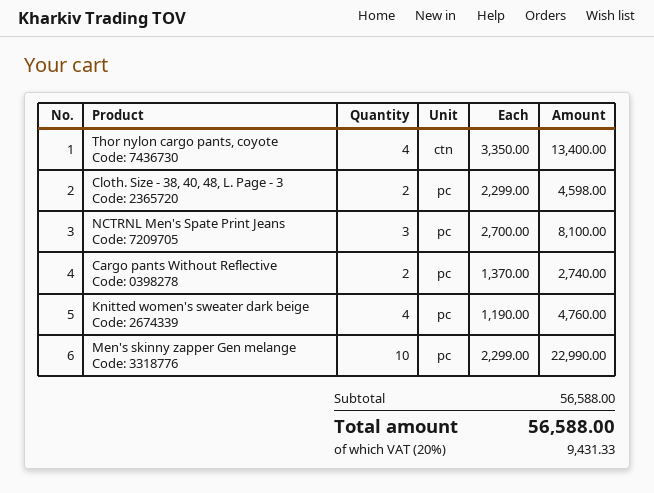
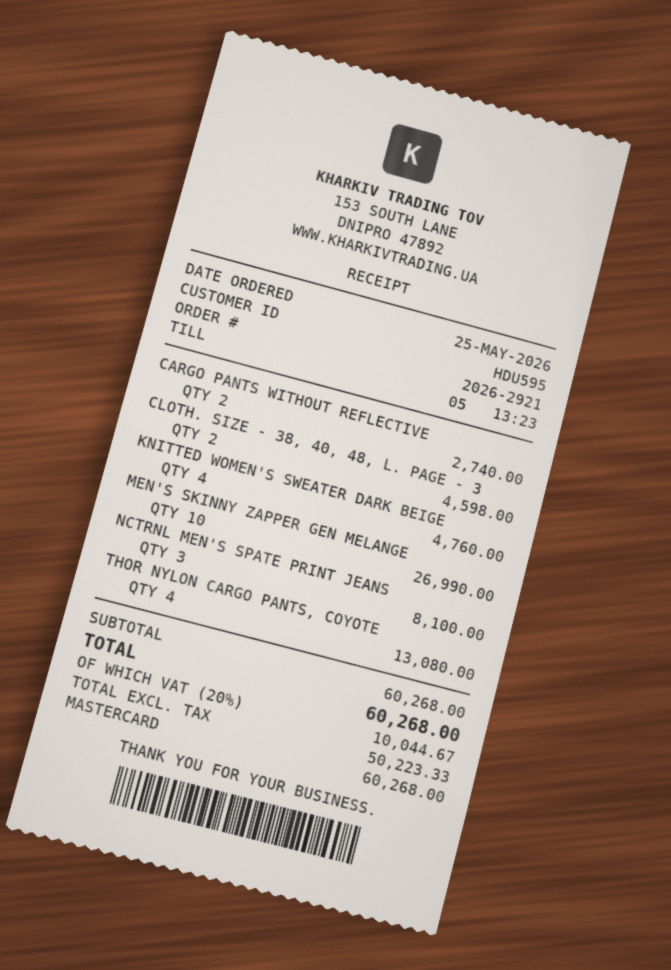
Thor nylon cargo pants, coyote: 4 for 13400.00 -> 4 for 13080.00
Men's skinny zapper Gen melange: 10 for 22990.00 -> 10 for 26990.00
subtotal: 56588.00 -> 60268.00
tax: 20% = 9431.33 -> 20% = 10044.67
total: 56588.00 -> 60268.00

